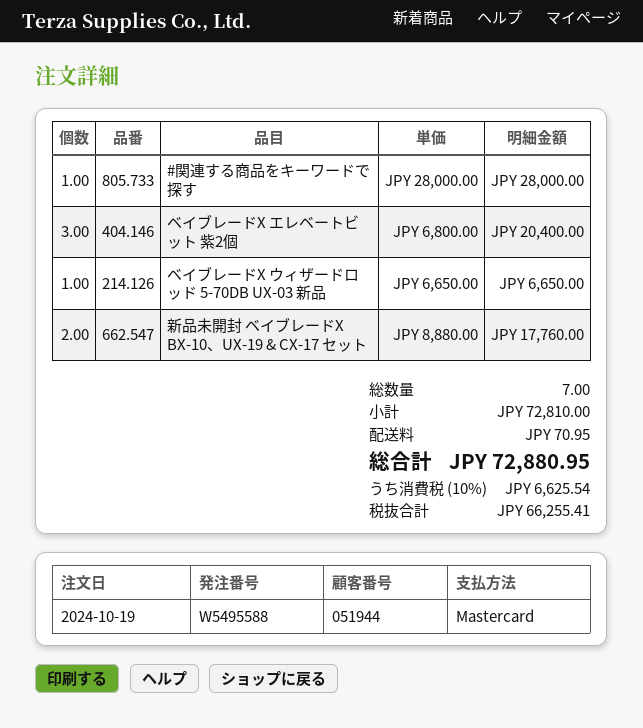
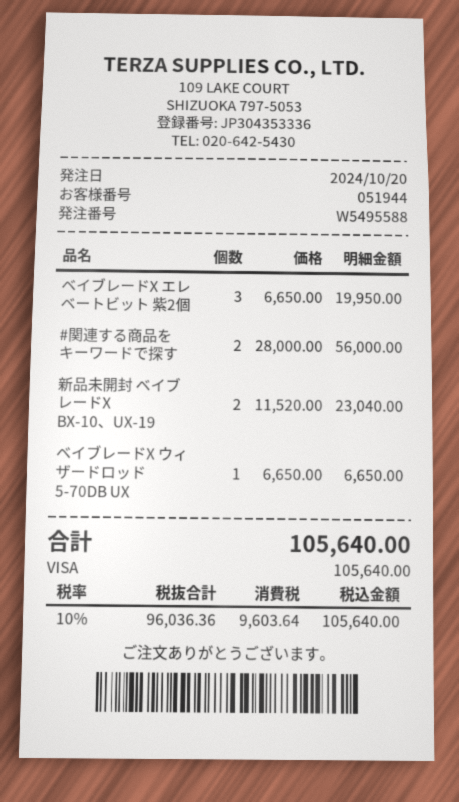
order date: 2024-10-19 -> 2024-10-20
payment method: Mastercard -> Visa
#関連する商品をキーワードで探す: 1 x 28000.00 = 28000.00 -> 2 x 28000.00 = 56000.00
ベイブレードX エレベートビット 紫2個: 3 x 6800.00 = 20400.00 -> 3 x 6650.00 = 19950.00
新品未開封 ベイブレードX BX-10、UX-19 & CX-17 セット: 2 x 8880.00 = 17760.00 -> 2 x 11520.00 = 23040.00
shipping: 70.95 -> none
net: 66255.41 -> 96036.36
tax: 10% = 6625.54 -> 10% = 9603.64
total: 72880.95 -> 105640.00

